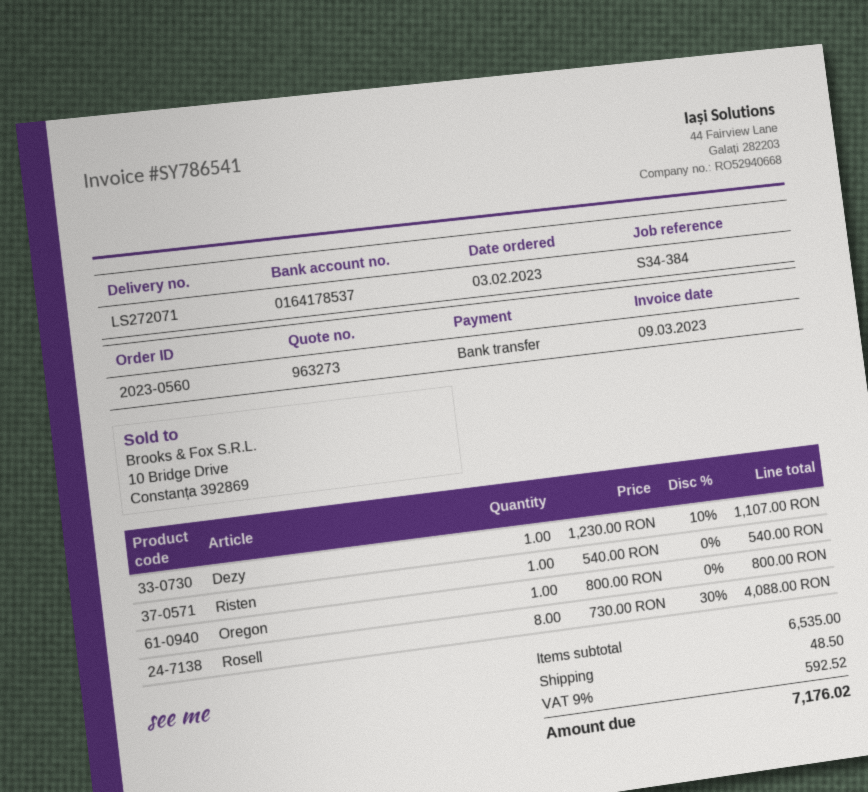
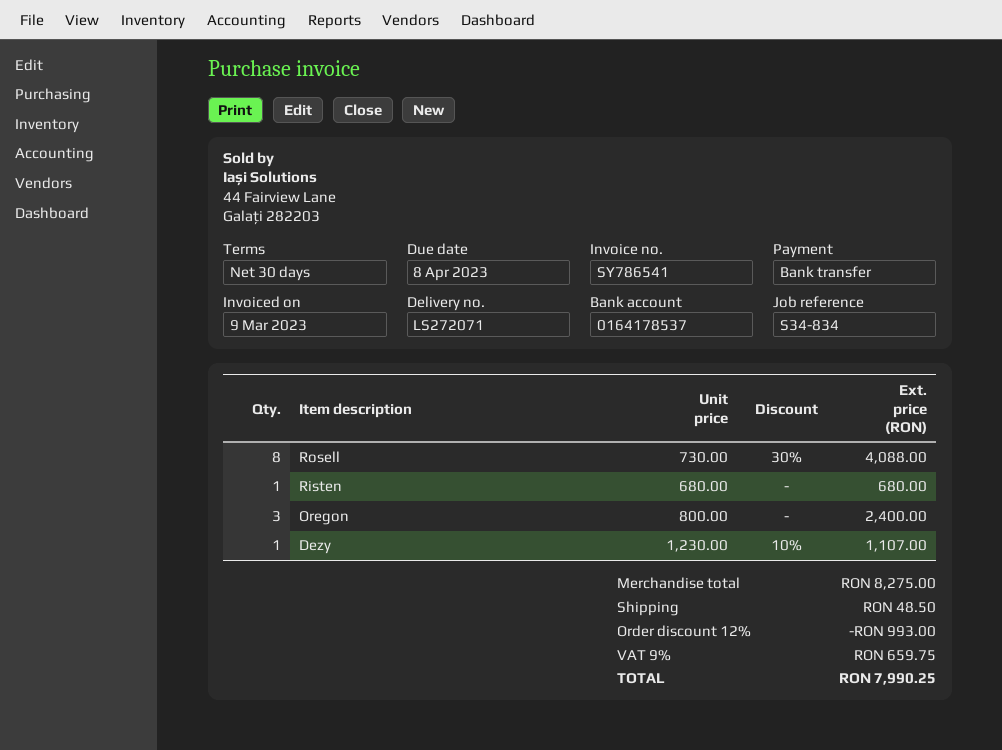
reference: S34-384 -> S34-834
Risten: 1 x 540.00 = 540.00 -> 1 x 680.00 = 680.00
Oregon: 1 x 800.00 = 800.00 -> 3 x 800.00 = 2400.00
subtotal: 6535.00 -> 8275.00
discount: none -> 12% = 993.00
tax: 9% = 592.52 -> 9% = 659.75
total: 7176.02 -> 7990.25

